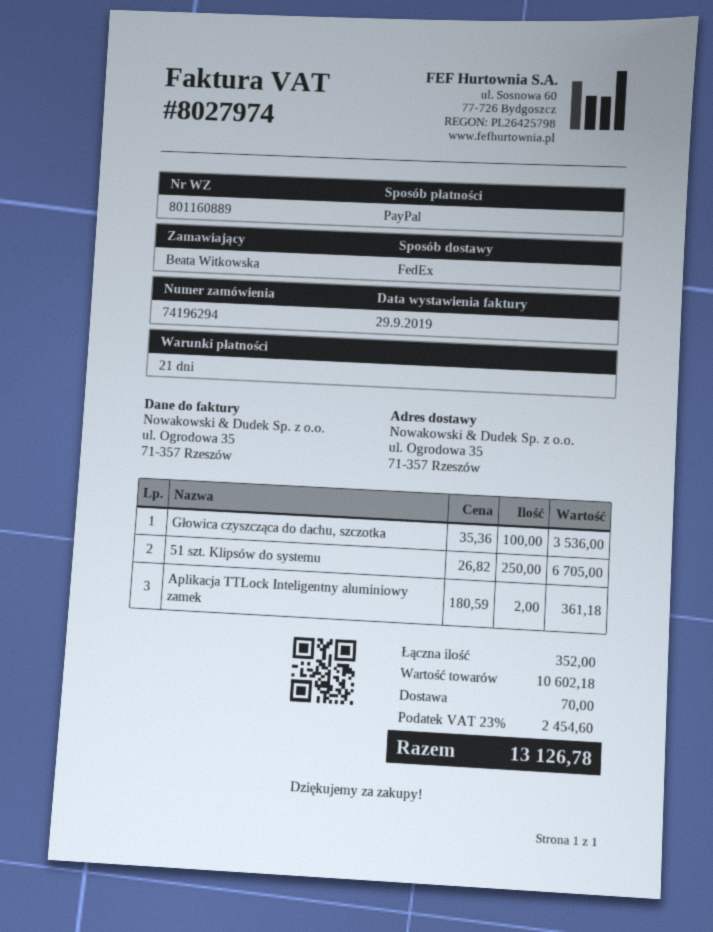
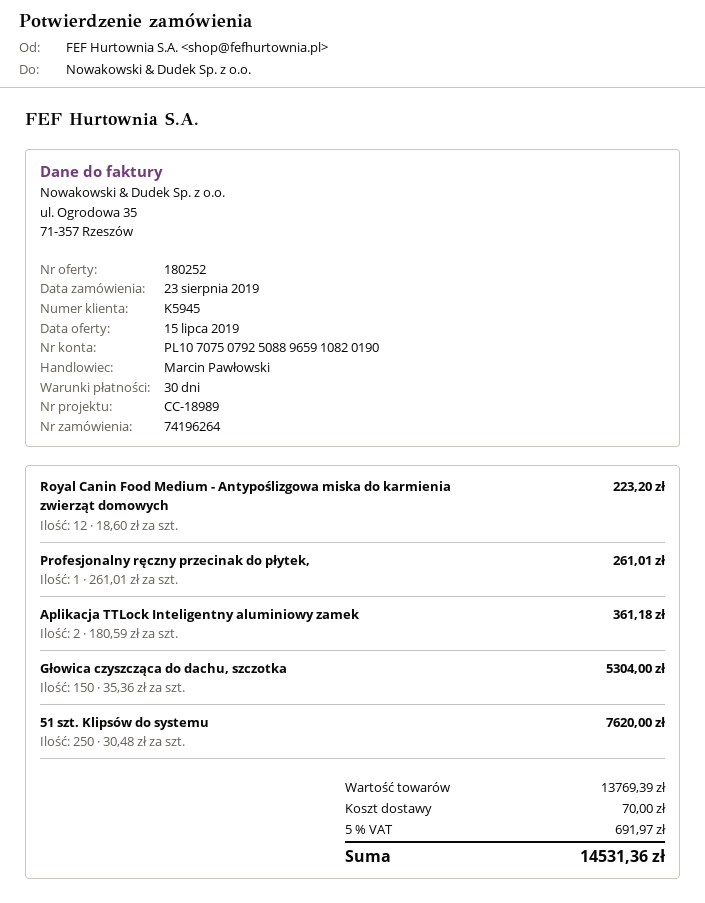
order number: 74196294 -> 74196264
payment terms: 21 days -> 30 days
Głowica czyszcząca do dachu, szczotka: 100 x 35.36 = 3536.00 -> 150 x 35.36 = 5304.00
51 szt. Klipsów do systemu: 250 x 26.82 = 6705.00 -> 250 x 30.48 = 7620.00
Royal Canin Food Medium - Antypoślizgowa miska do karmienia zwierząt domowych: none -> 12 x 18.60 = 223.20
Profesjonalny ręczny przecinak do płytek,: none -> 1 x 261.01 = 261.01
subtotal: 10602.18 -> 13769.39
tax: 23% = 2454.60 -> 5% = 691.97
total: 13126.78 -> 14531.36

